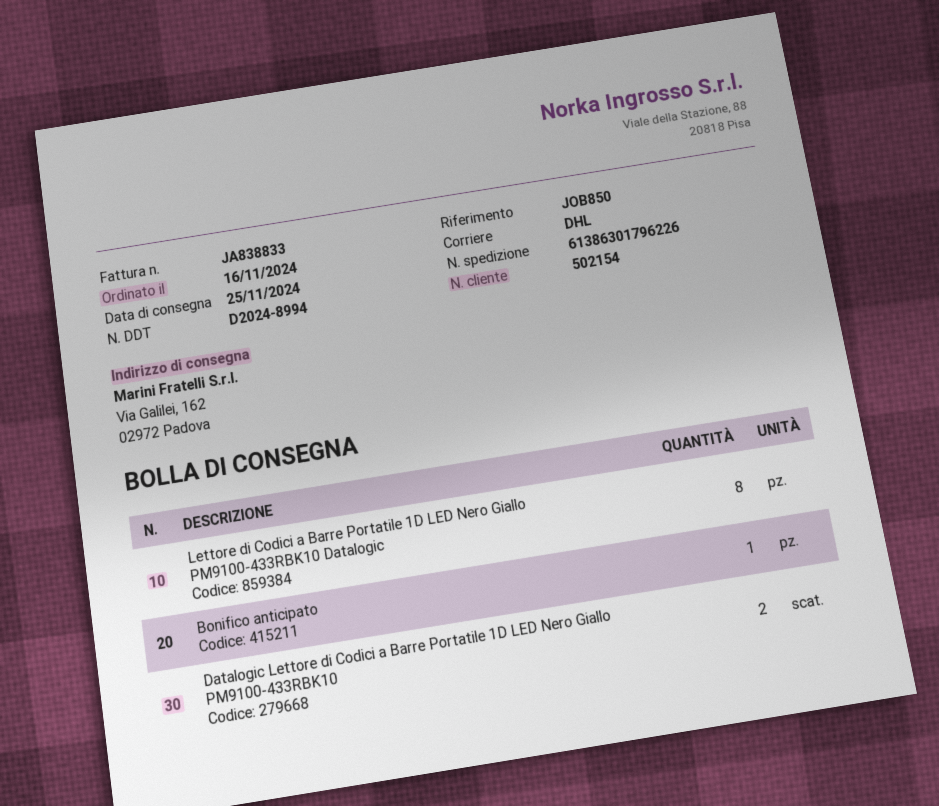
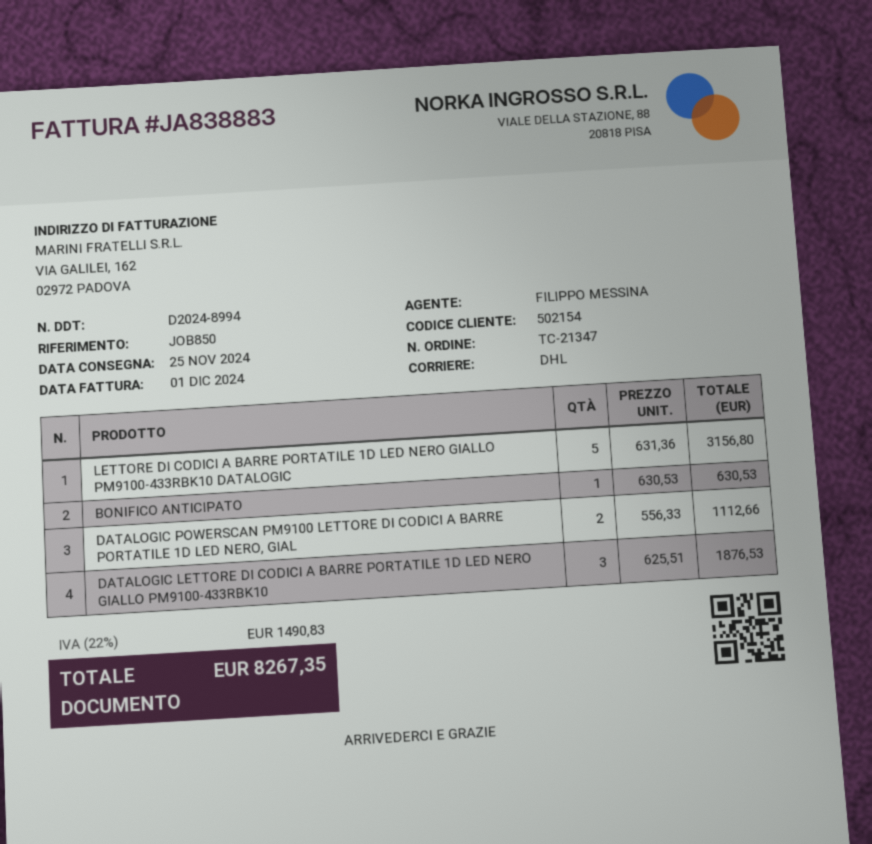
invoice number: JA838833 -> JA838883
Lettore di Codici a Barre Portatile 1D LED Nero Giallo PM9100-433RBK10 Datalogic: 8 -> 5
Datalogic Lettore di Codici a Barre Portatile 1D LED Nero Giallo PM9100-433RBK10: 2 -> 3
DATALOGIC POWERSCAN PM9100 LETTORE DI CODICI A BARRE PORTATILE 1D LED NERO, GIAL: none -> 2

